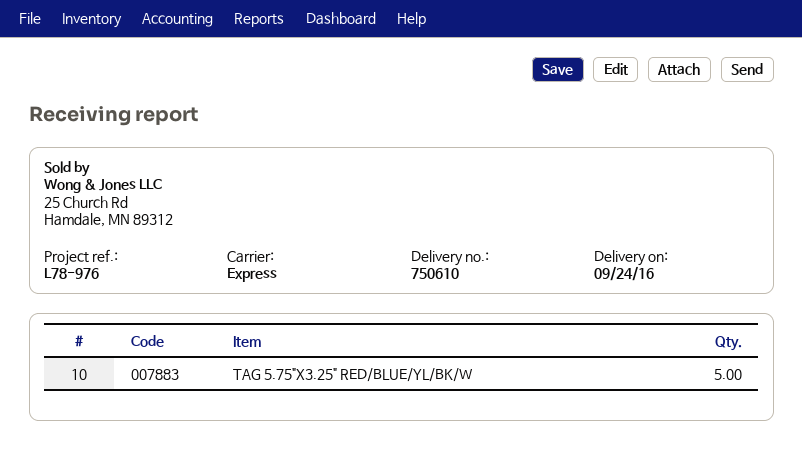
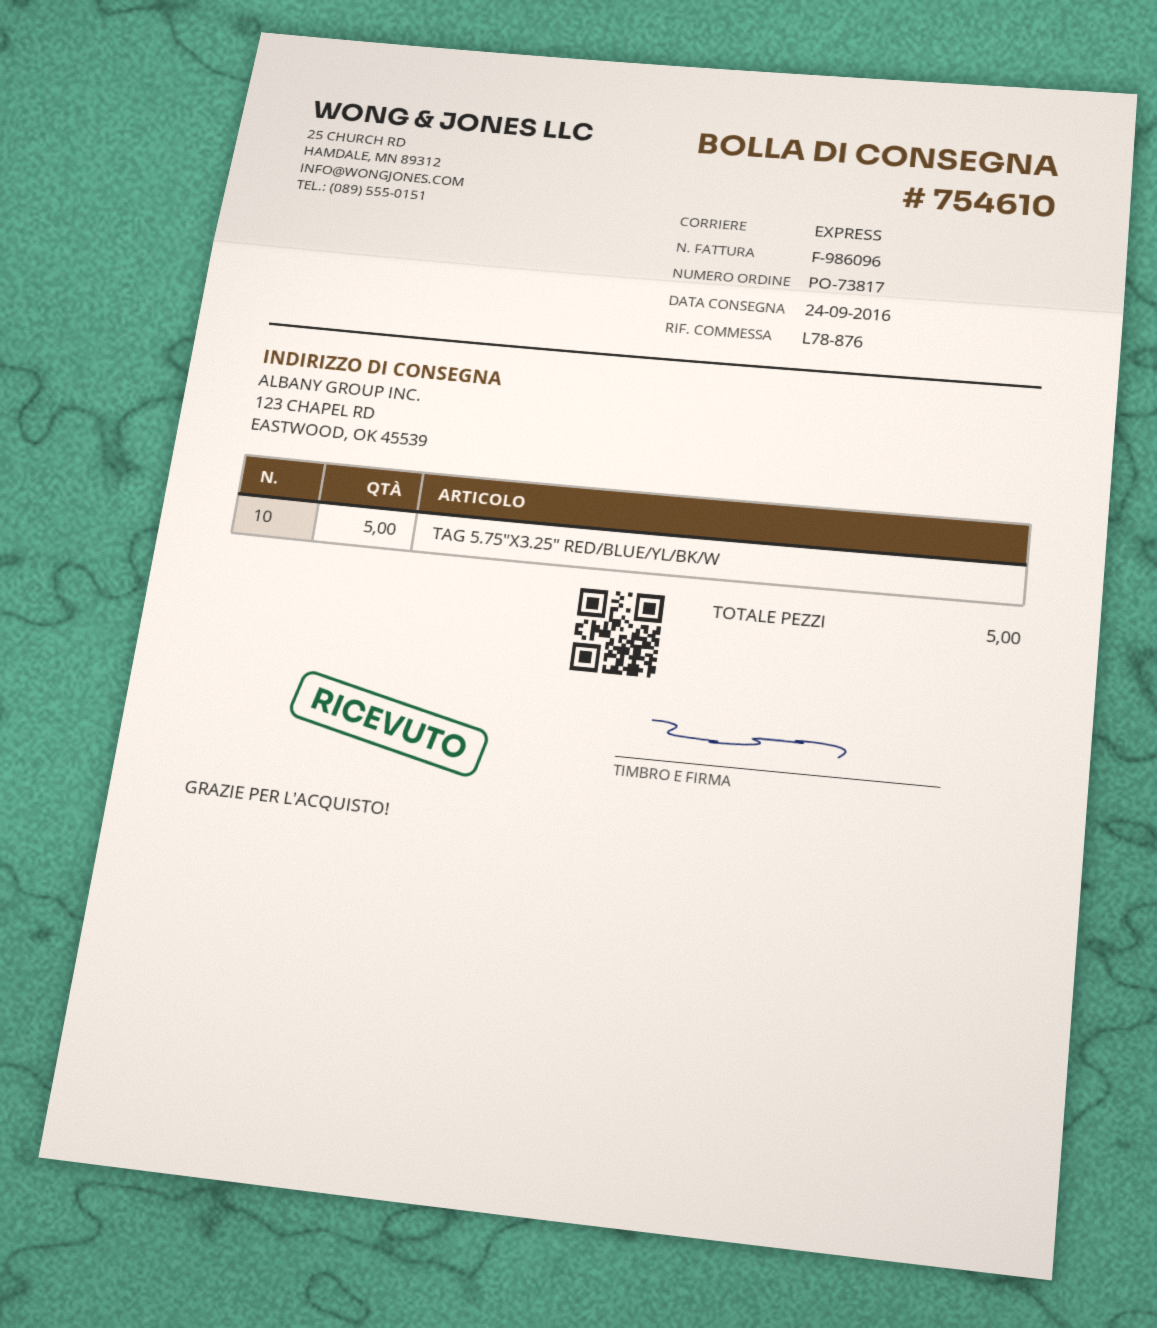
delivery note number: 750610 -> 754610
reference: L78-976 -> L78-876

